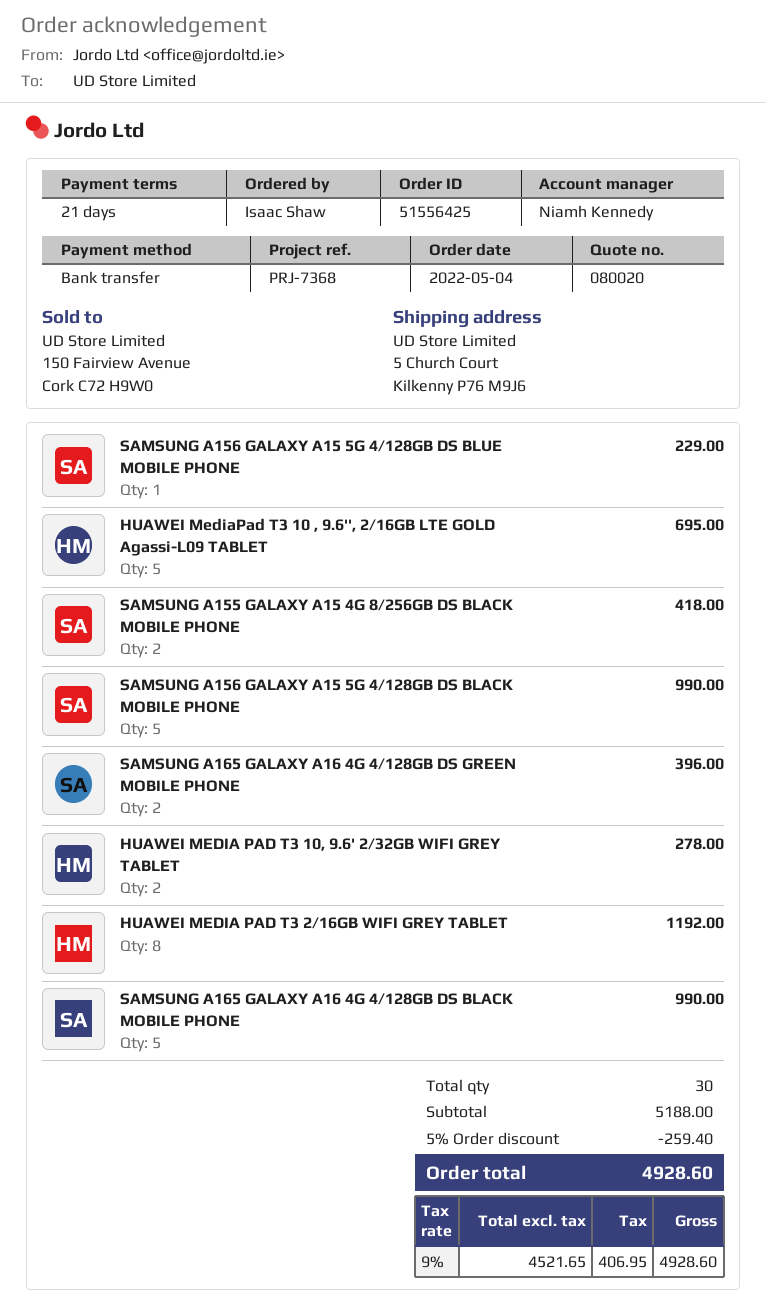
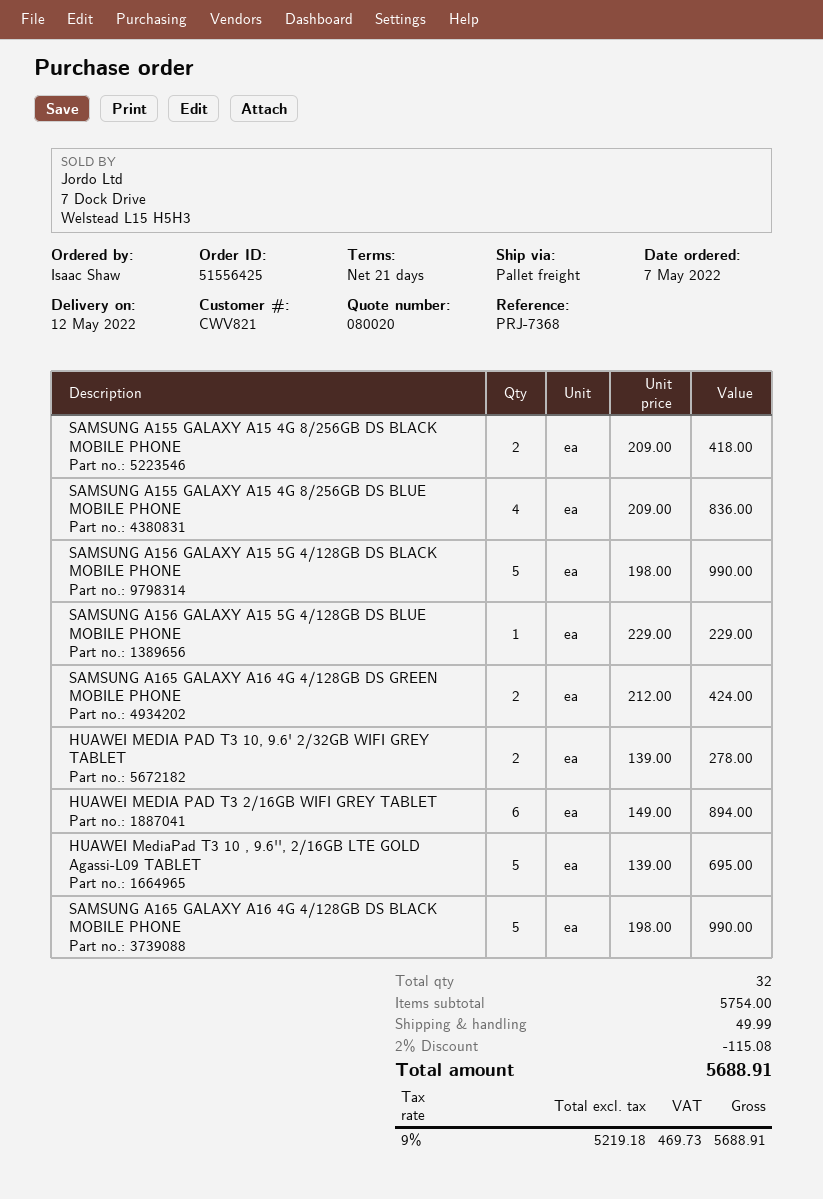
order date: 2022-05-04 -> 2022-05-07
SAMSUNG A165 GALAXY A16 4G 4/128GB DS GREEN MOBILE PHONE: 2 for 396.00 -> 2 for 424.00
HUAWEI MEDIA PAD T3 2/16GB WIFI GREY TABLET: 8 for 1192.00 -> 6 for 894.00
SAMSUNG A155 GALAXY A15 4G 8/256GB DS BLUE MOBILE PHONE: none -> 4 for 836.00
total quantity: 30 -> 32
subtotal: 5188.00 -> 5754.00
discount: 5% = 259.40 -> 2% = 115.08
shipping: none -> 49.99
net: 4521.65 -> 5219.18
tax: 9% = 406.95 -> 9% = 469.73
total: 4928.60 -> 5688.91

